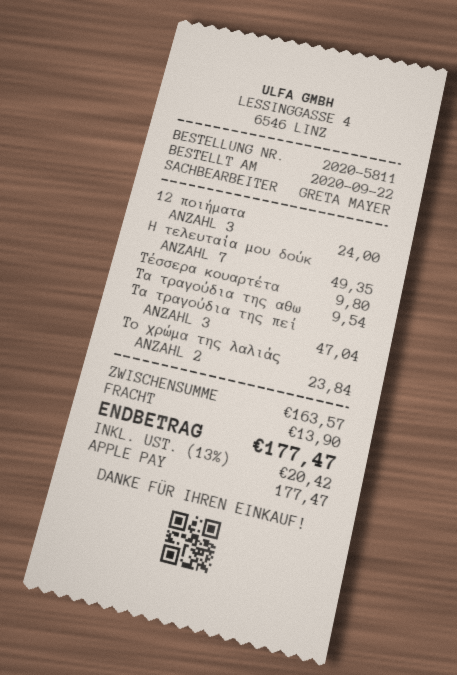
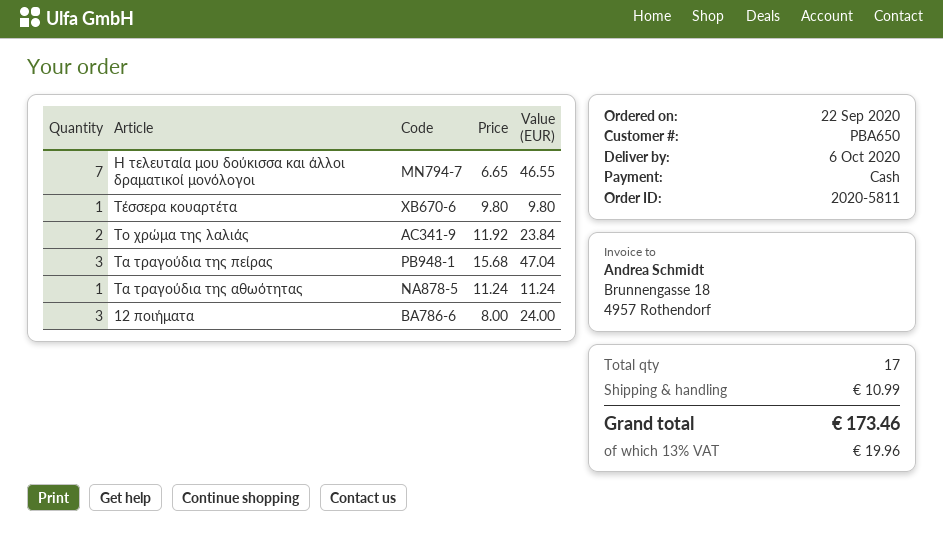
payment method: Apple Pay -> cash
Η τελευταία μου δούκ: 7 for 49.35 -> 7 for 46.55
Τα τραγούδια της αθω: 1 for 9.54 -> 1 for 11.24
shipping: 13.90 -> 10.99
tax: 13% = 20.42 -> 13% = 19.96
total: 177.47 -> 173.46

